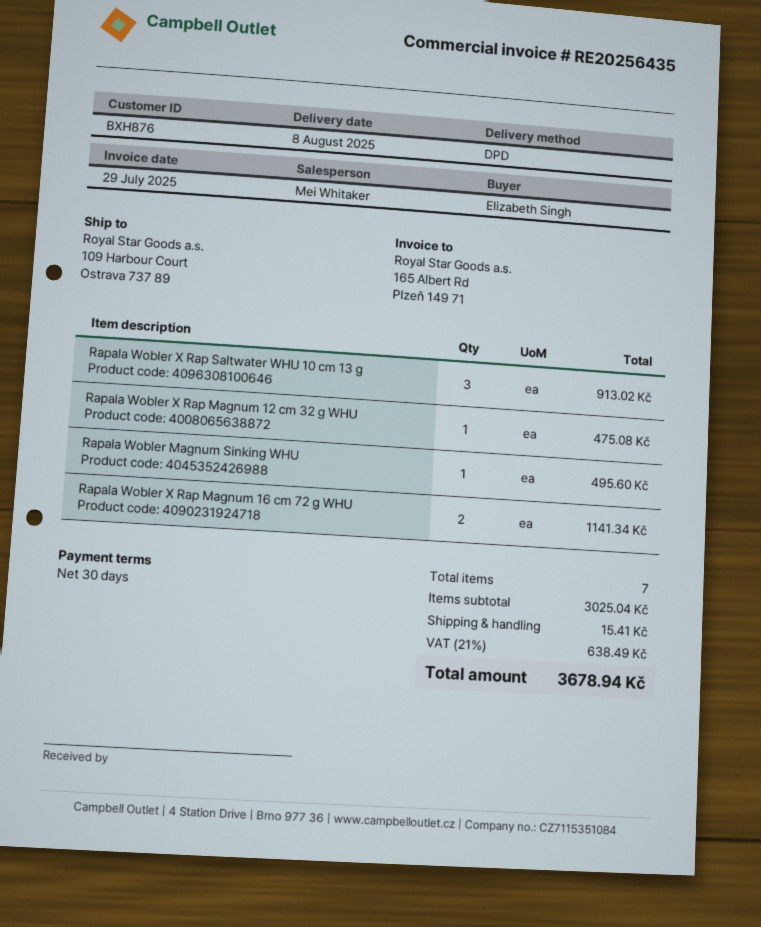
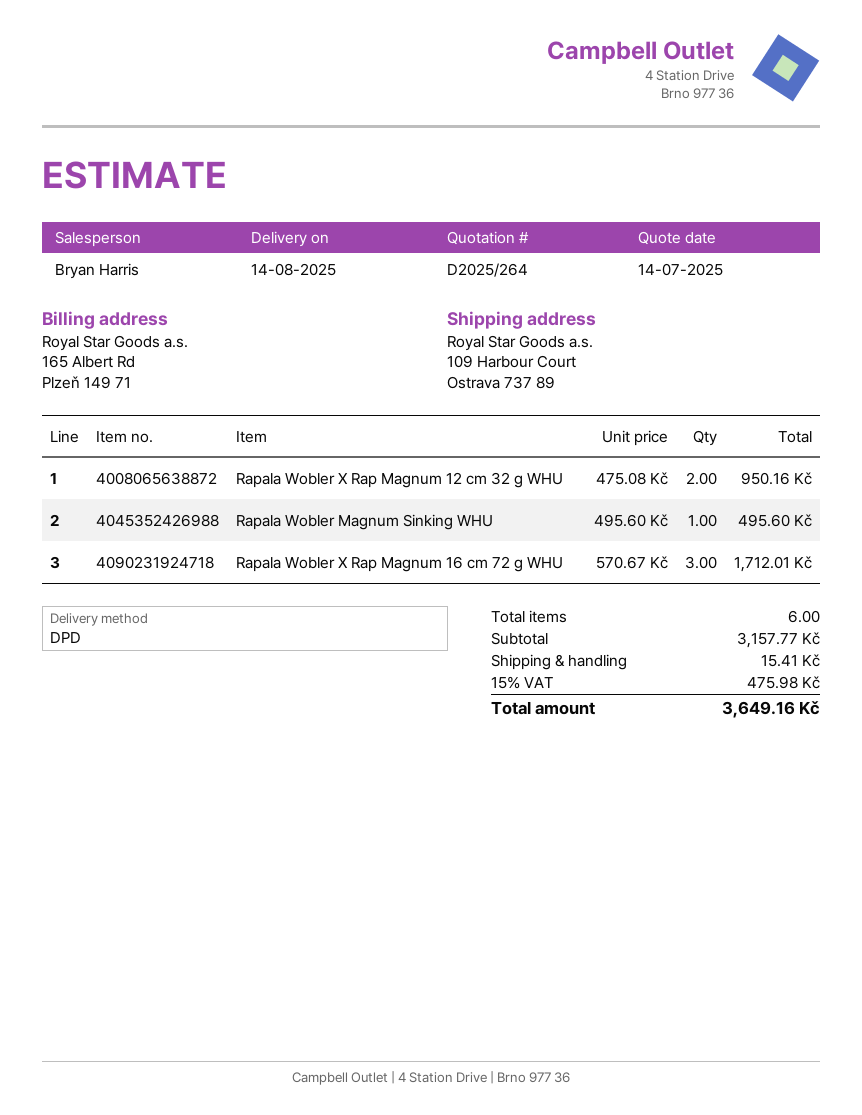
delivery date: 2025-08-08 -> 2025-08-14
sales rep: Mei Whitaker -> Bryan Harris
Rapala Wobler X Rap Saltwater WHU 10 cm 13 g: 3 for 913.02 -> none
Rapala Wobler X Rap Magnum 12 cm 32 g WHU: 1 for 475.08 -> 2 for 950.16
Rapala Wobler X Rap Magnum 16 cm 72 g WHU: 2 for 1141.34 -> 3 for 1712.01
total quantity: 7 -> 6
subtotal: 3025.04 -> 3157.77
tax: 21% = 638.49 -> 15% = 475.98
total: 3678.94 -> 3649.16

